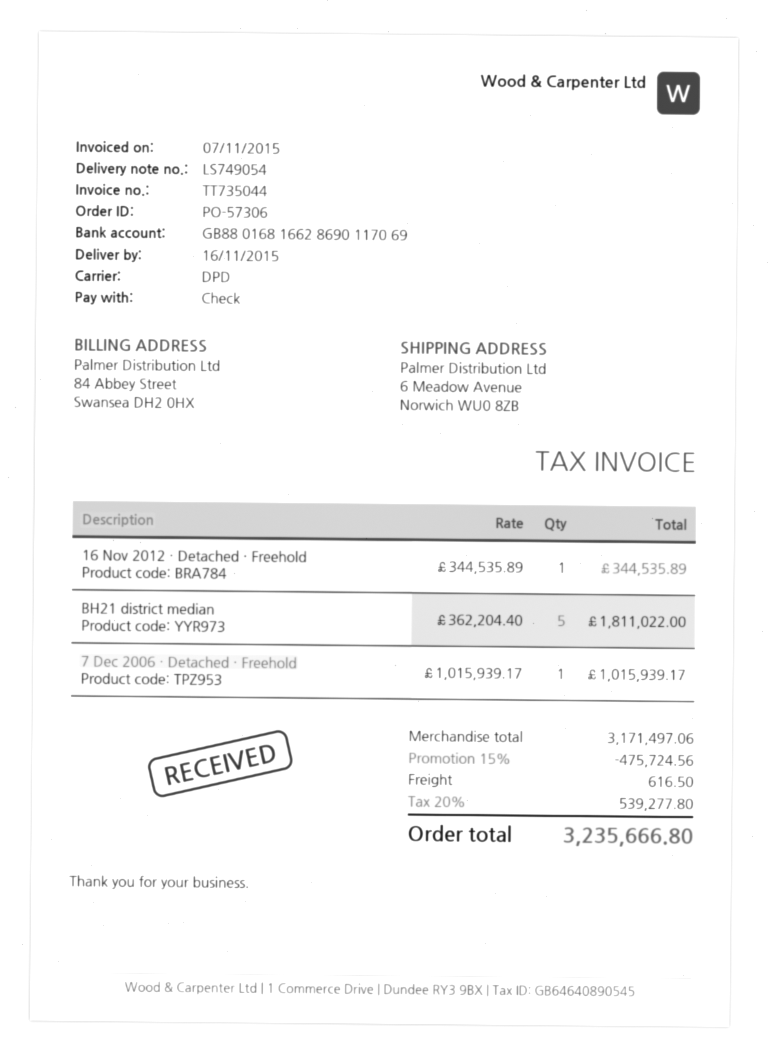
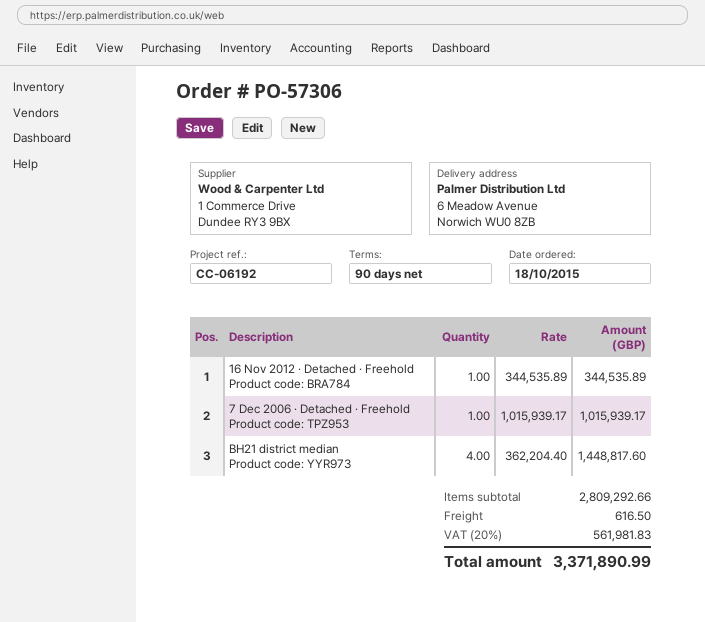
BH21 district median: 5 x 362204.40 = 1811022.00 -> 4 x 362204.40 = 1448817.60
subtotal: 3171497.06 -> 2809292.66
discount: 15% = 475724.56 -> none
tax: 20% = 539277.80 -> 20% = 561981.83
total: 3235666.80 -> 3371890.99

